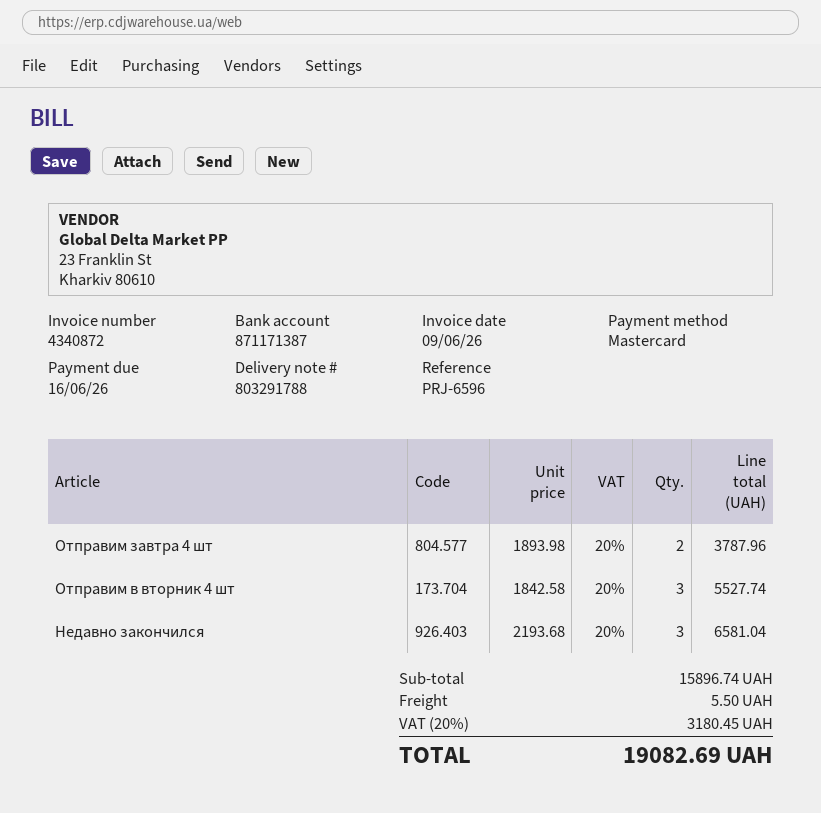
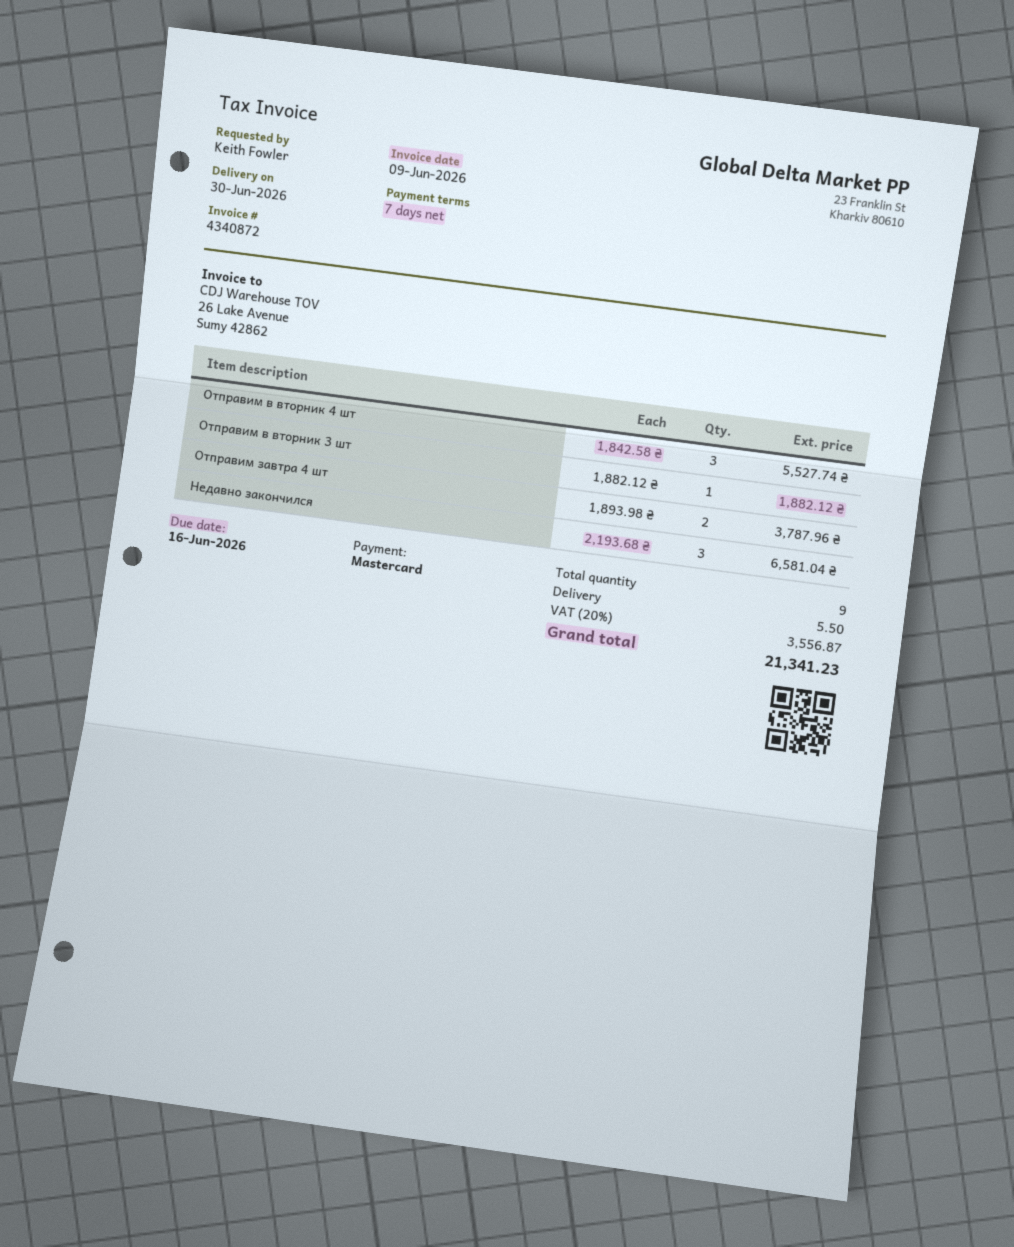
Отправим в вторник 3 шт: none -> 1 x 1882.12 = 1882.12
tax: 20% = 3180.45 -> 20% = 3556.87
total: 19082.69 -> 21341.23

